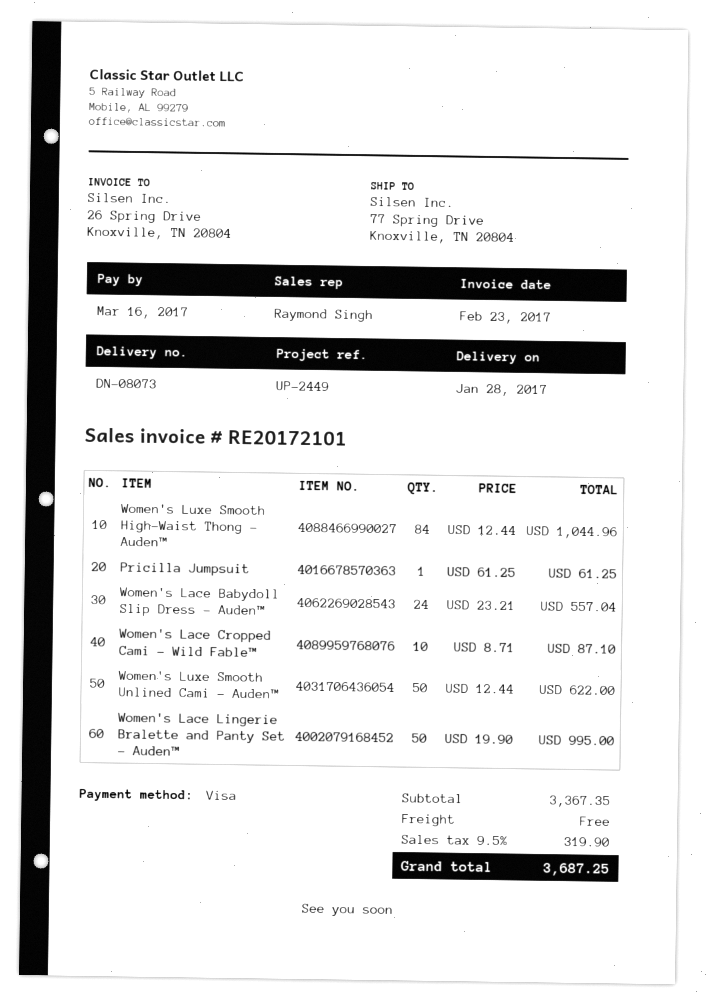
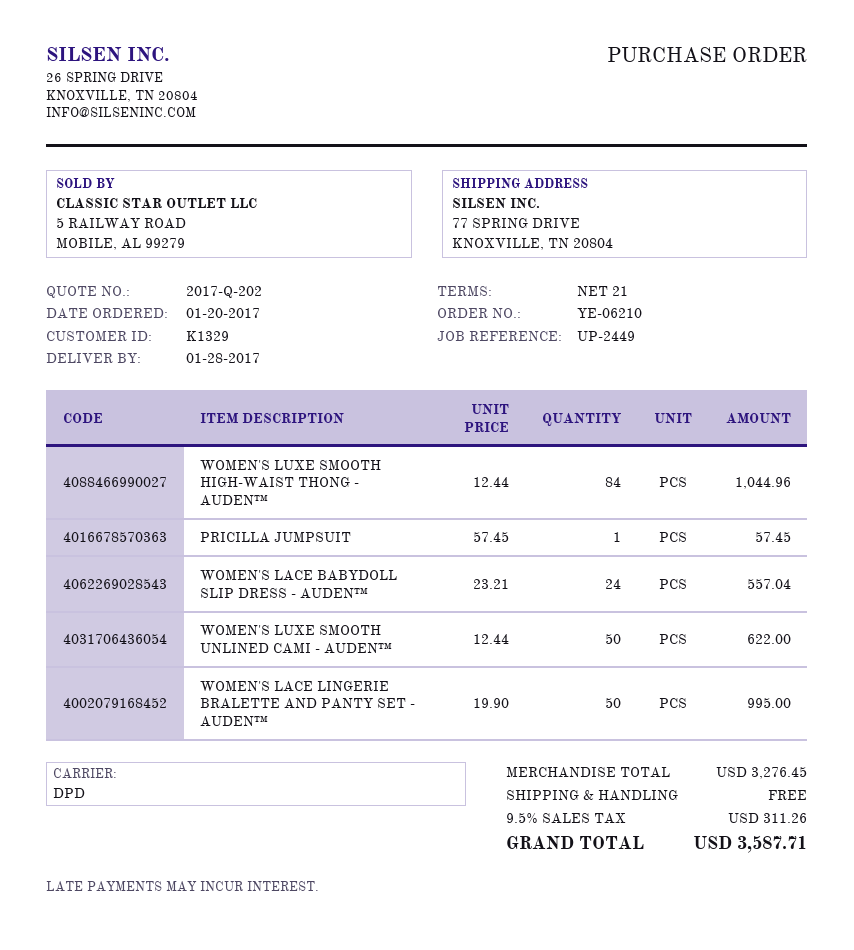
Pricilla Jumpsuit: 1 x 61.25 = 61.25 -> 1 x 57.45 = 57.45
Women's Lace Cropped Cami - Wild Fable™: 10 x 8.71 = 87.10 -> none
subtotal: 3367.35 -> 3276.45
tax: 9.5% = 319.90 -> 9.5% = 311.26
total: 3687.25 -> 3587.71

